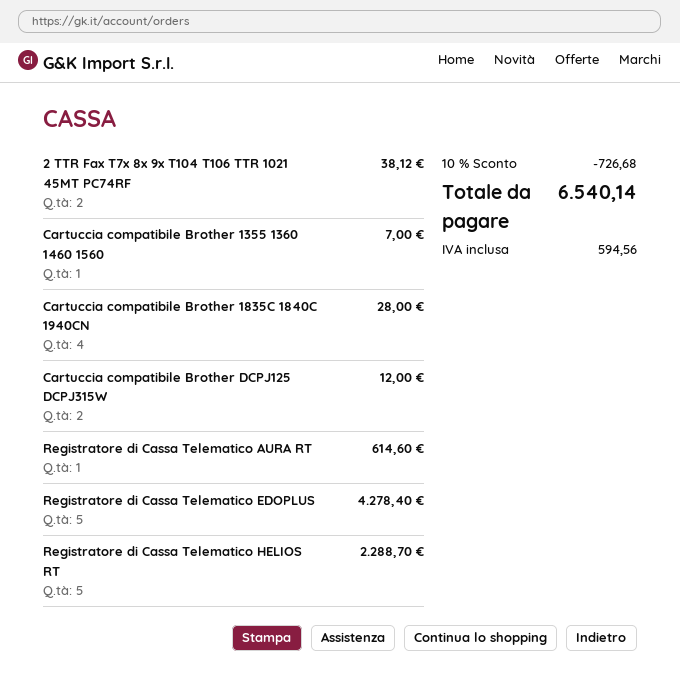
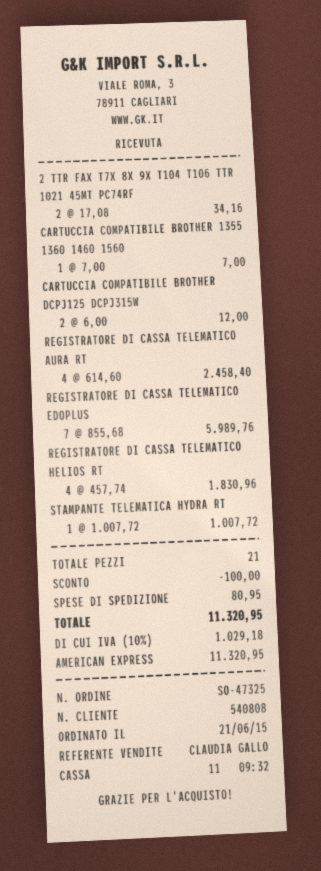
2 TTR Fax T7x 8x 9x T104 T106 TTR 1021 45MT PC74RF: 2 for 38.12 -> 2 for 34.16
Cartuccia compatibile Brother 1835C 1840C 1940CN: 4 for 28.00 -> none
Registratore di Cassa Telematico AURA RT: 1 for 614.60 -> 4 for 2458.40
Registratore di Cassa Telematico EDOPLUS: 5 for 4278.40 -> 7 for 5989.76
Registratore di Cassa Telematico HELIOS RT: 5 for 2288.70 -> 4 for 1830.96
STAMPANTE TELEMATICA HYDRA RT: none -> 1 for 1007.72
discount: 726.68 -> 100.00
shipping: none -> 80.95
tax: 594.56 -> 1029.18
total: 6540.14 -> 11320.95

